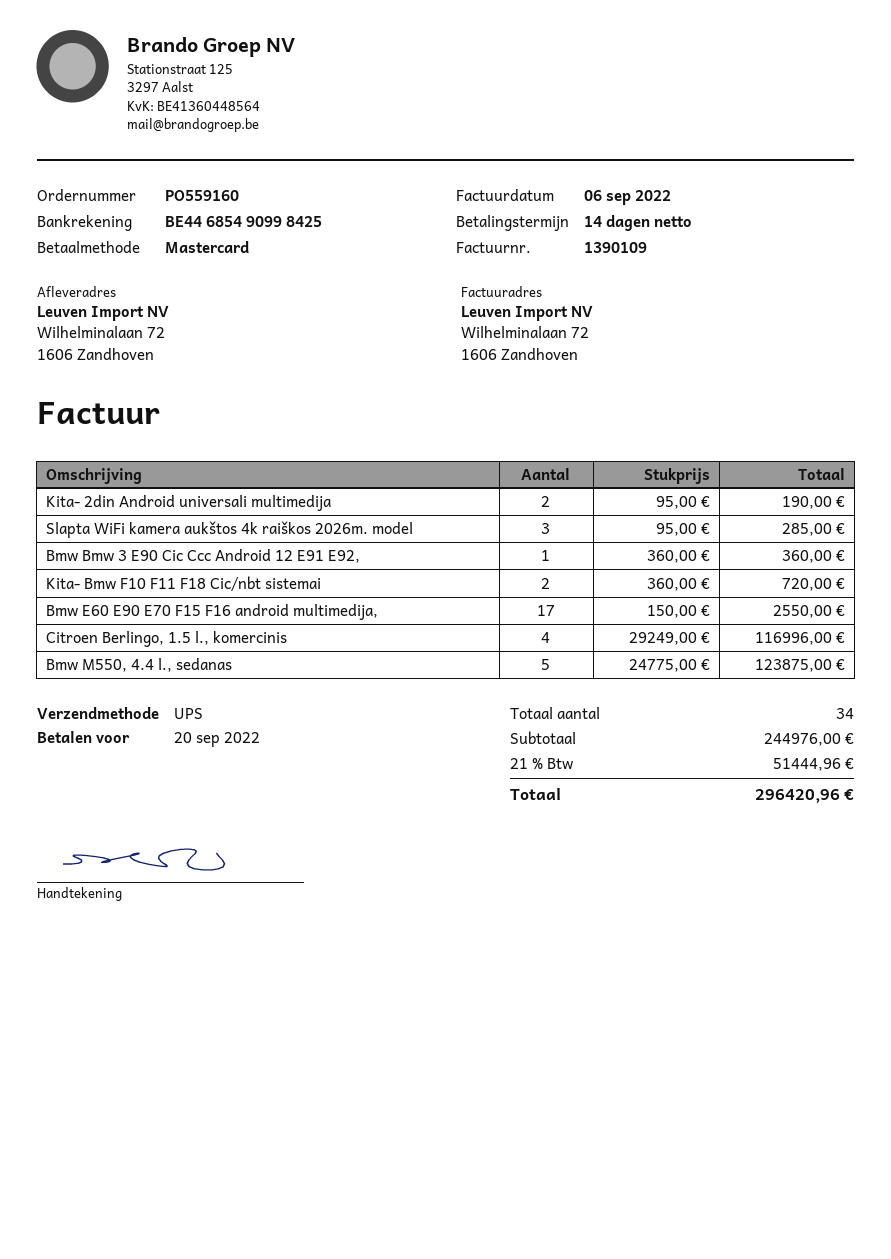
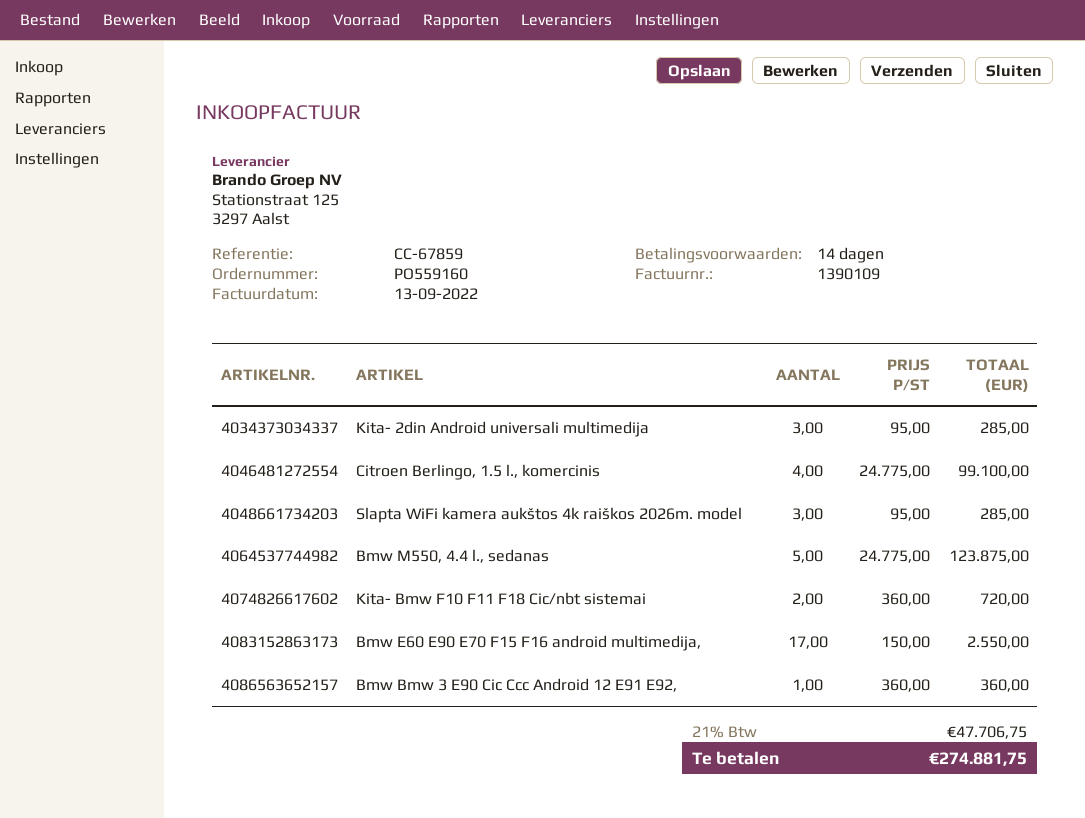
invoice date: 2022-09-06 -> 2022-09-13
Kita- 2din Android universali multimedija: 2 x 95.00 = 190.00 -> 3 x 95.00 = 285.00
Citroen Berlingo, 1.5 l., komercinis: 4 x 29249.00 = 116996.00 -> 4 x 24775.00 = 99100.00
tax: 21% = 51444.96 -> 21% = 47706.75
total: 296420.96 -> 274881.75

